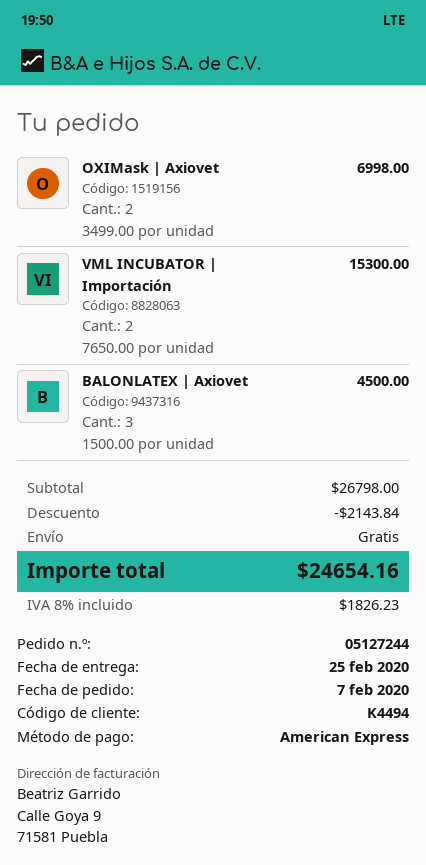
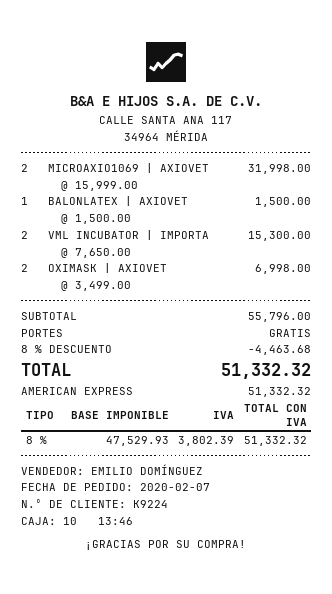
customer number: K4494 -> K9224
BALONLATEX | Axiovet: 3 x 1500.00 = 4500.00 -> 1 x 1500.00 = 1500.00
MICROAXIO1069 | AXIOVET: none -> 2 x 15999.00 = 31998.00
subtotal: 26798.00 -> 55796.00
discount: 2143.84 -> 4463.68
tax: 8% = 1826.23 -> 8% = 3802.39
total: 24654.16 -> 51332.32

